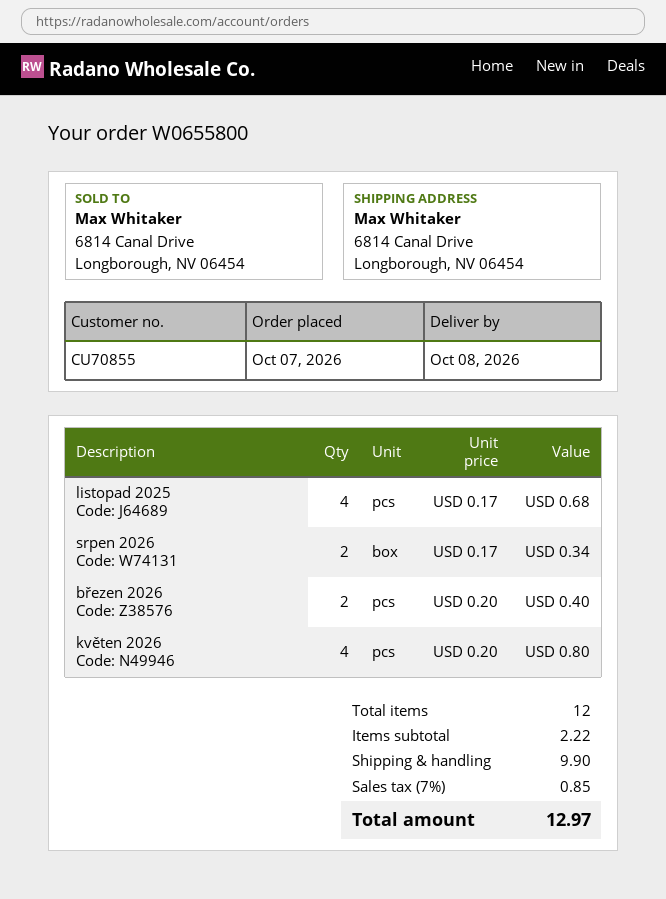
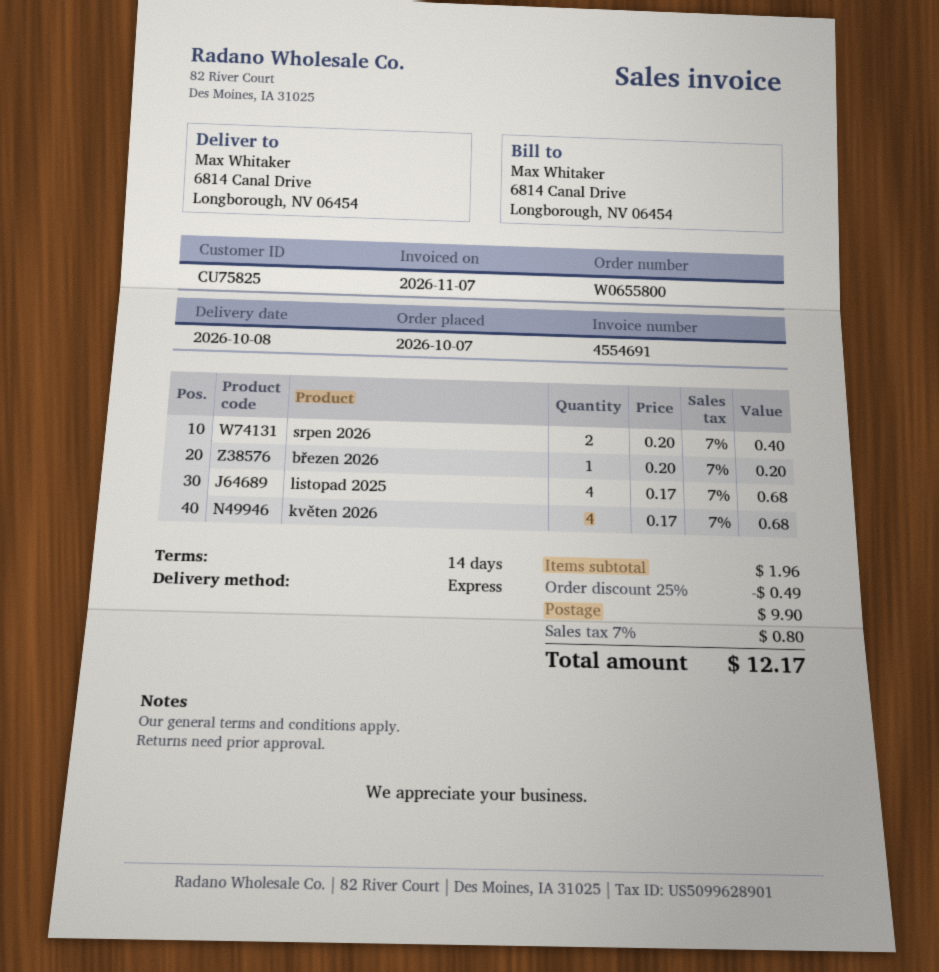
customer number: CU70855 -> CU75825
srpen 2026: 2 x 0.17 = 0.34 -> 2 x 0.20 = 0.40
březen 2026: 2 x 0.20 = 0.40 -> 1 x 0.20 = 0.20
květen 2026: 4 x 0.20 = 0.80 -> 4 x 0.17 = 0.68
subtotal: 2.22 -> 1.96
discount: none -> 25% = 0.49
tax: 7% = 0.85 -> 7% = 0.80
total: 12.97 -> 12.17

